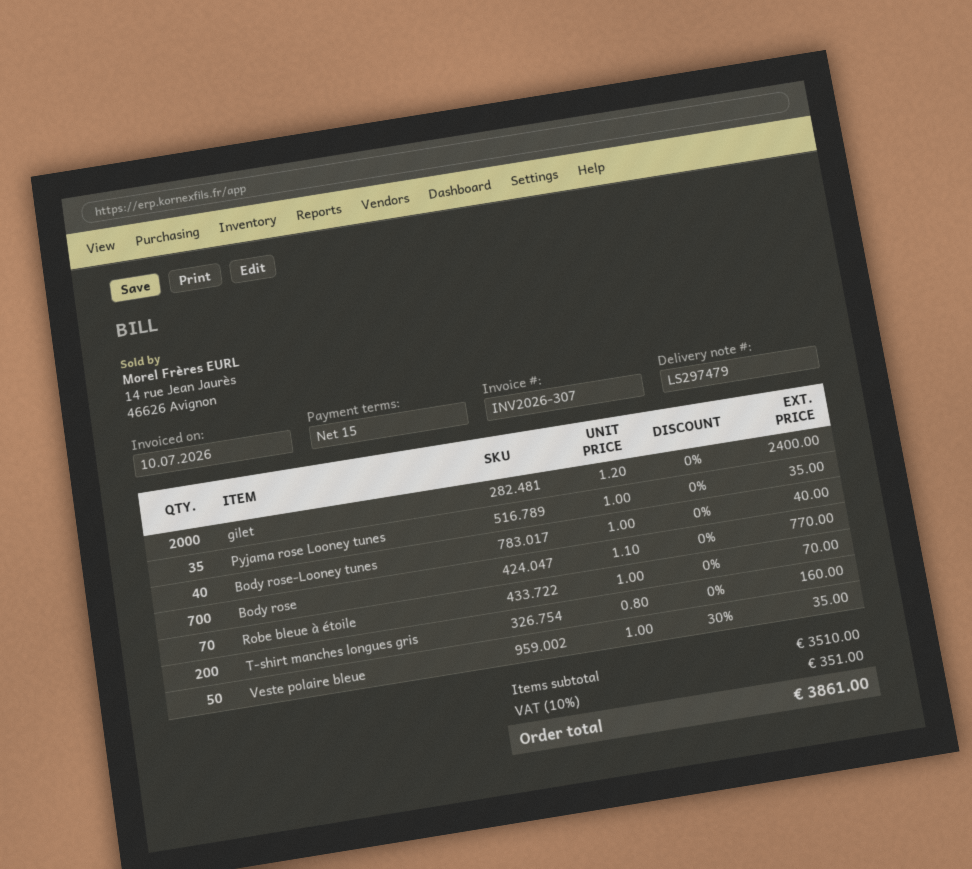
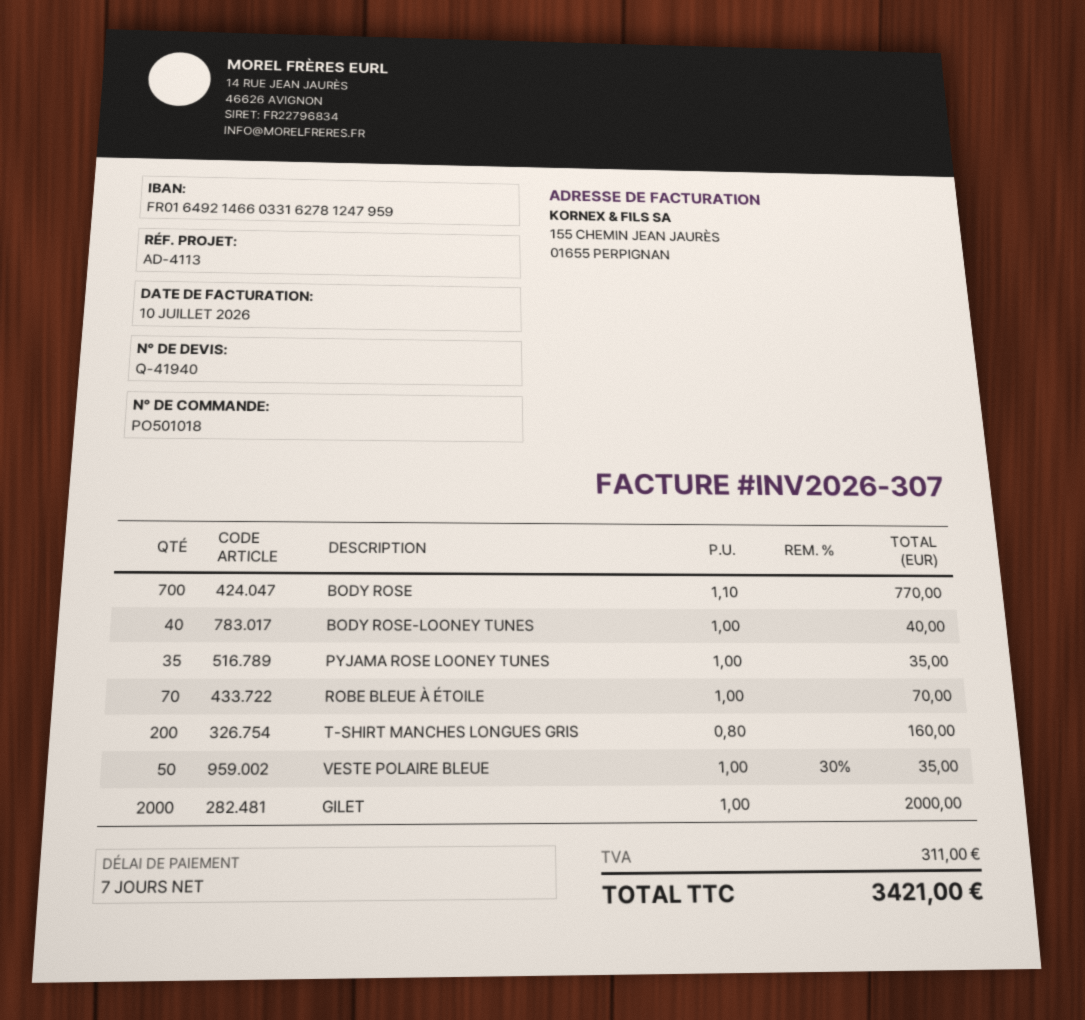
payment terms: 15 days -> 7 days
gilet: 2000 x 1.20 = 2400.00 -> 2000 x 1.00 = 2000.00
tax: 351.00 -> 311.00
total: 3861.00 -> 3421.00

